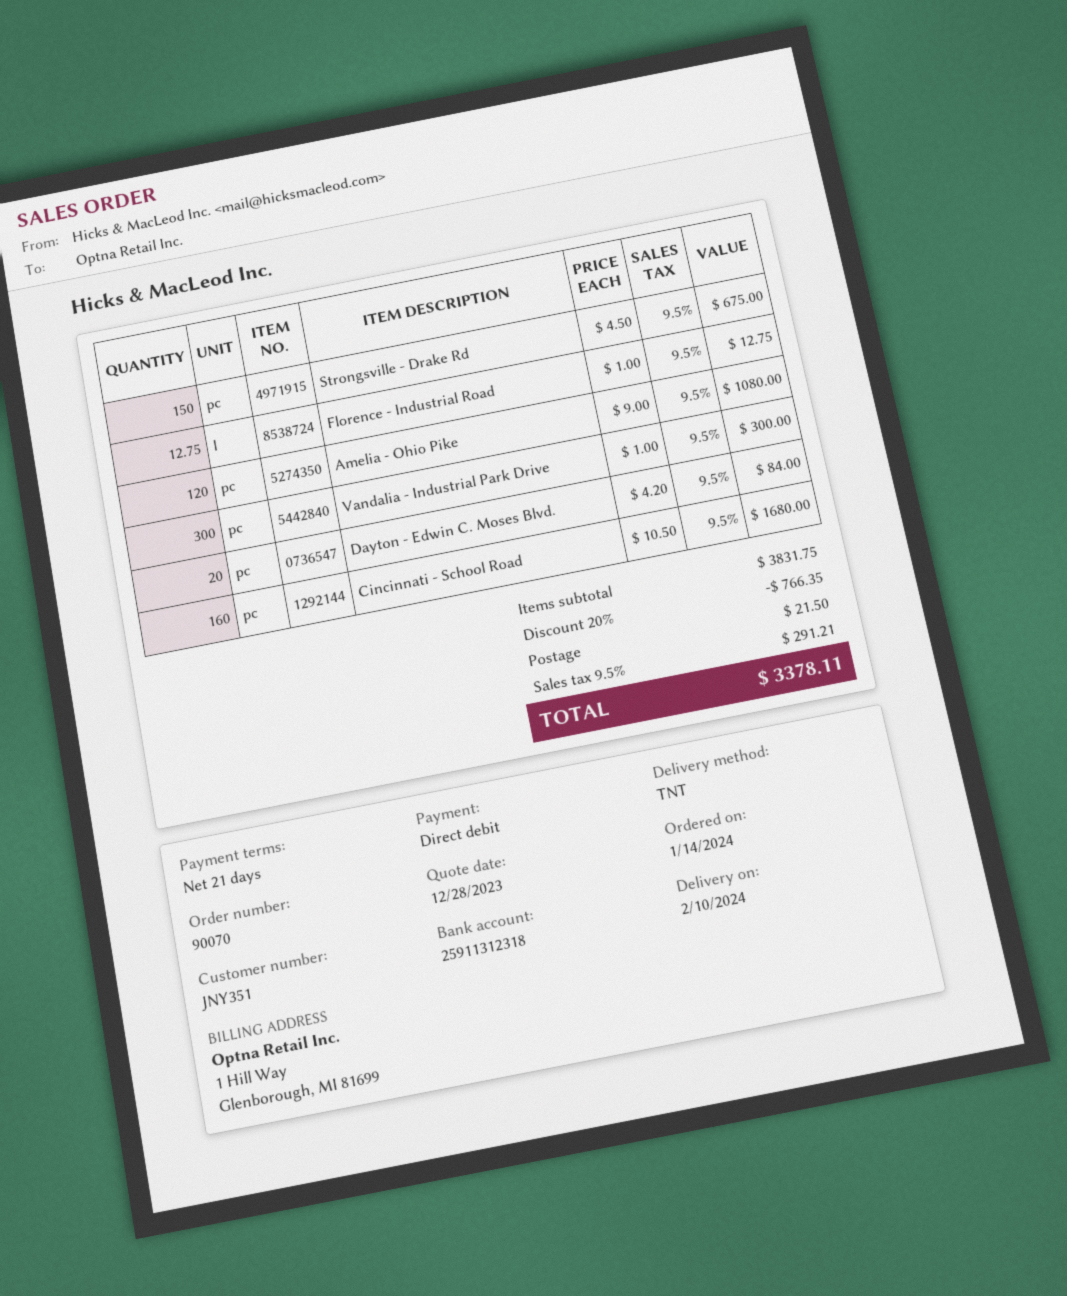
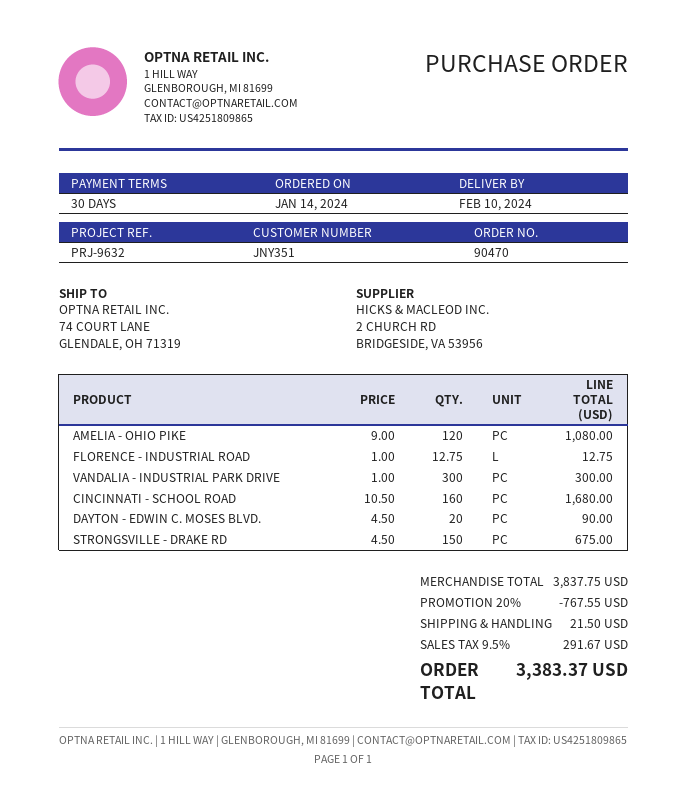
order number: 90070 -> 90470
payment terms: 21 days -> 30 days
Dayton - Edwin C. Moses Blvd.: 20 x 4.20 = 84.00 -> 20 x 4.50 = 90.00
subtotal: 3831.75 -> 3837.75
discount: 20% = 766.35 -> 20% = 767.55
tax: 9.5% = 291.21 -> 9.5% = 291.67
total: 3378.11 -> 3383.37

